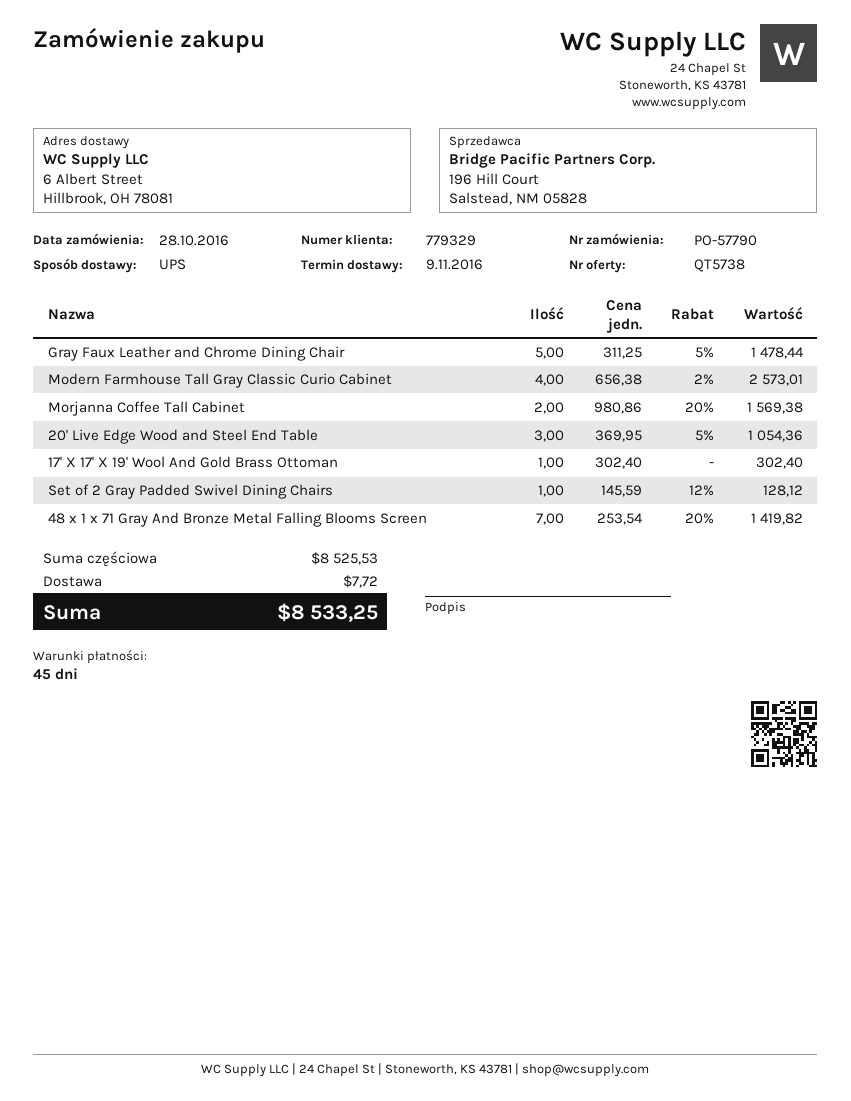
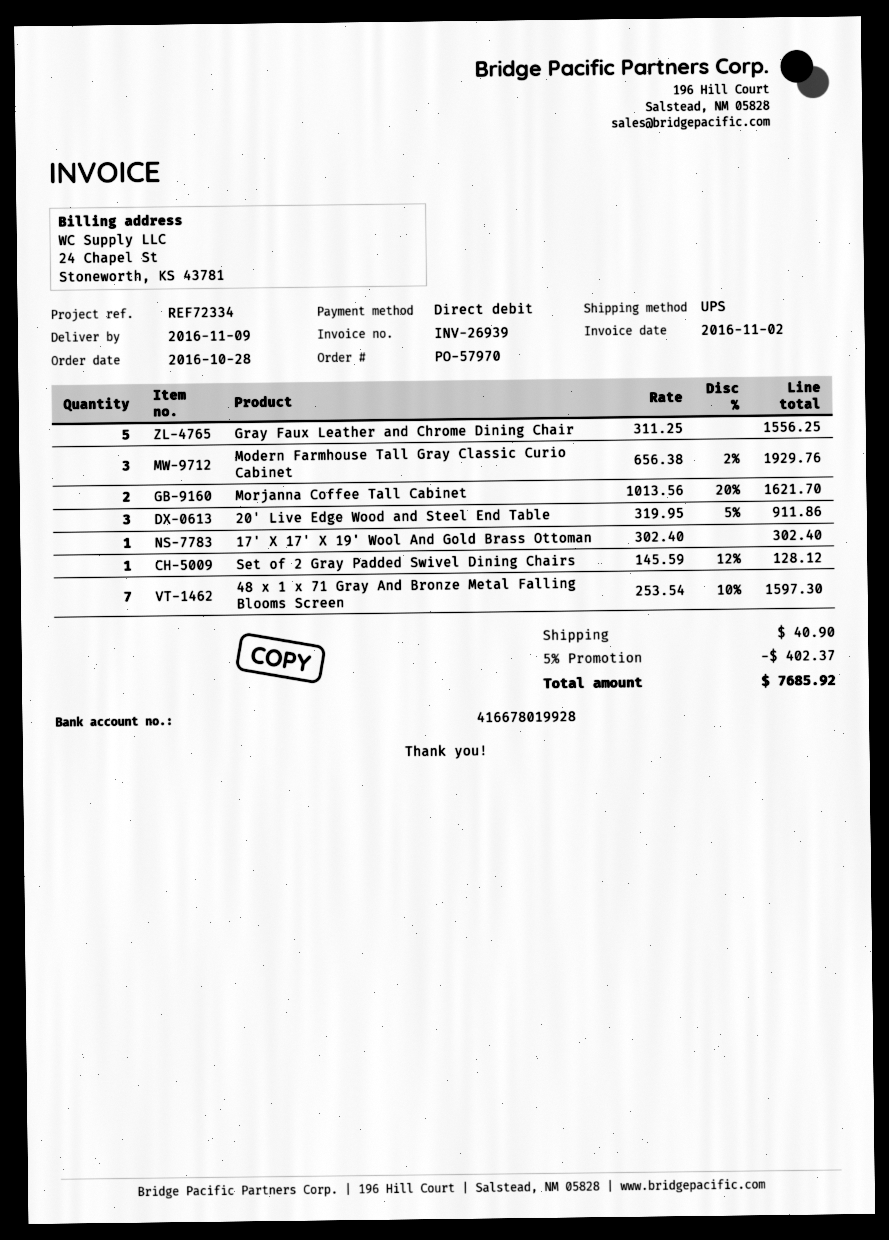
order number: PO-57790 -> PO-57970
Gray Faux Leather and Chrome Dining Chair: 5 x 311.25 - 5% = 1478.44 -> 5 x 311.25 = 1556.25
Modern Farmhouse Tall Gray Classic Curio Cabinet: 4 x 656.38 - 2% = 2573.01 -> 3 x 656.38 - 2% = 1929.76
Morjanna Coffee Tall Cabinet: 2 x 980.86 - 20% = 1569.38 -> 2 x 1013.56 - 20% = 1621.70
20' Live Edge Wood and Steel End Table: 3 x 369.95 - 5% = 1054.36 -> 3 x 319.95 - 5% = 911.86
48 x 1 x 71 Gray And Bronze Metal Falling Blooms Screen: 7 x 253.54 - 20% = 1419.82 -> 7 x 253.54 - 10% = 1597.30
discount: none -> 5% = 402.37
shipping: 7.72 -> 40.90
total: 8533.25 -> 7685.92

